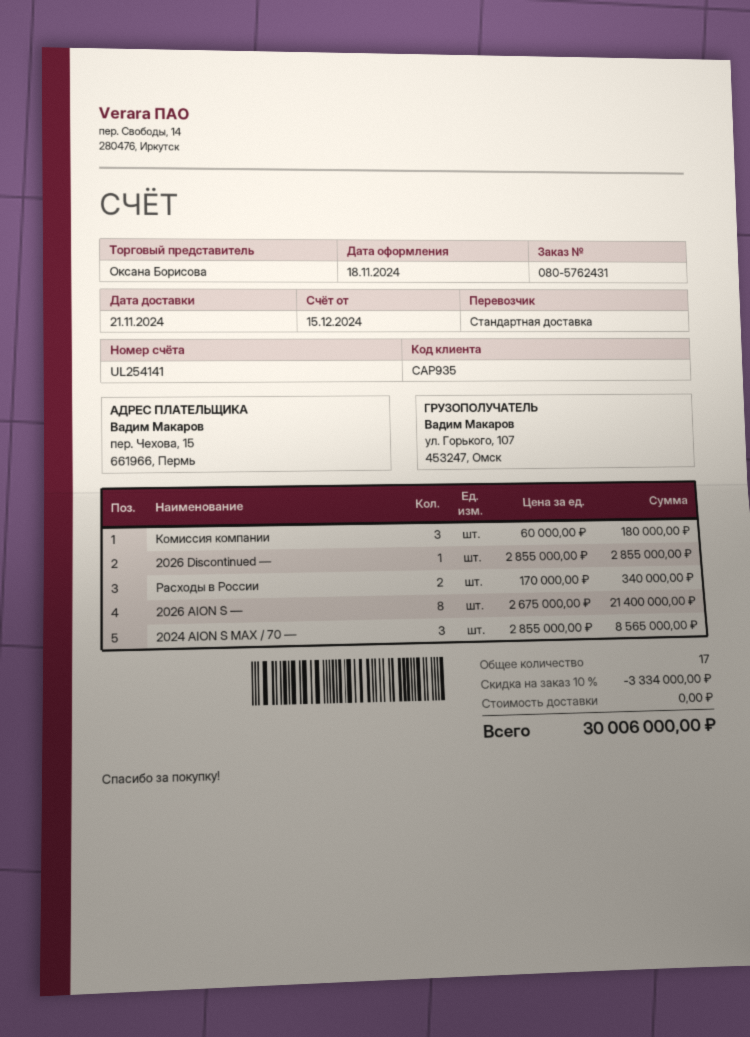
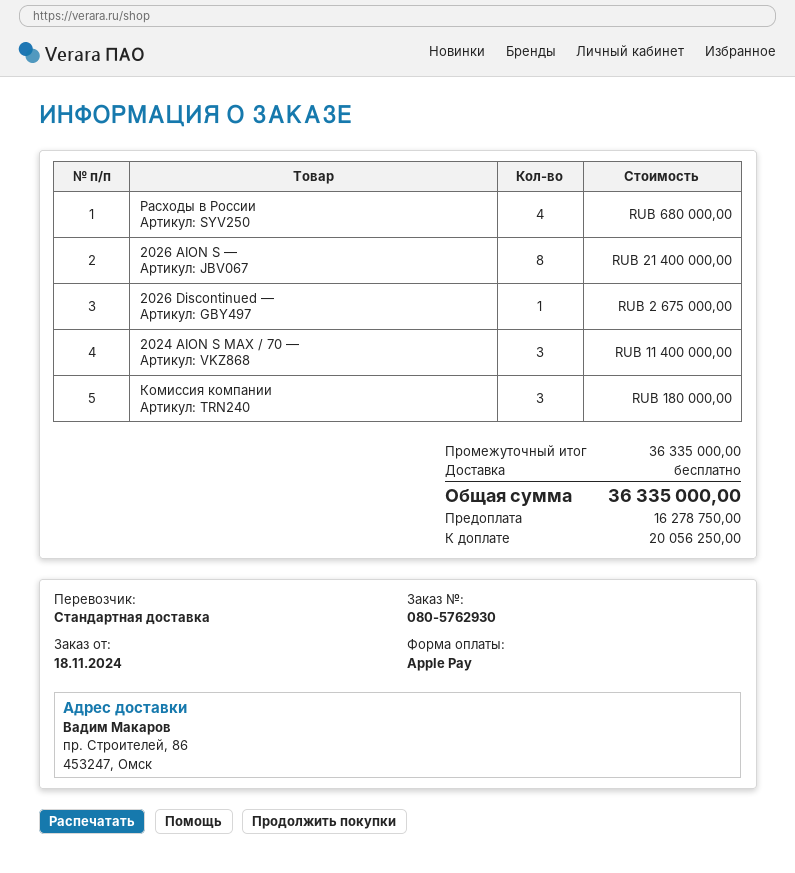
order number: 080-5762431 -> 080-5762930
ship to: ул. Горького, 107, 453247, Омск -> пр. Строителей, 86, 453247, Омск
2026 Discontinued —: 1 for 2855000.00 -> 1 for 2675000.00
Расходы в России: 2 for 340000.00 -> 4 for 680000.00
2024 AION S MAX / 70 —: 3 for 8565000.00 -> 3 for 11400000.00
discount: 10% = 3334000.00 -> none
total: 30006000.00 -> 36335000.00

